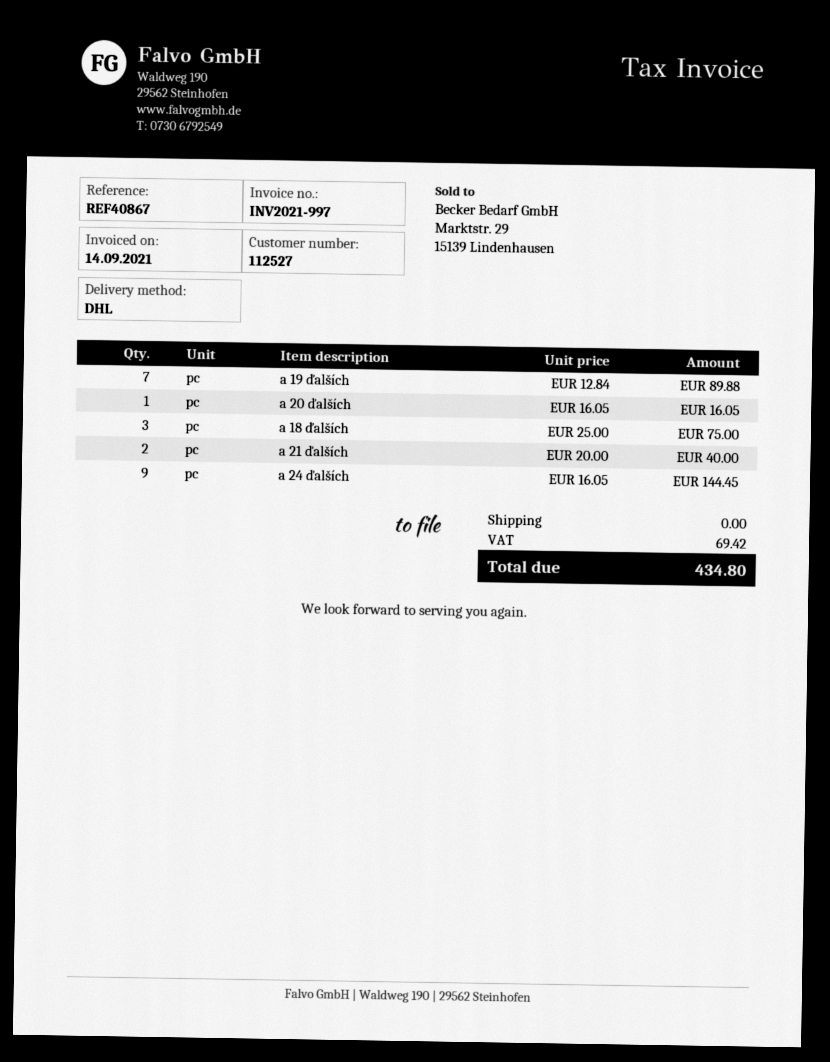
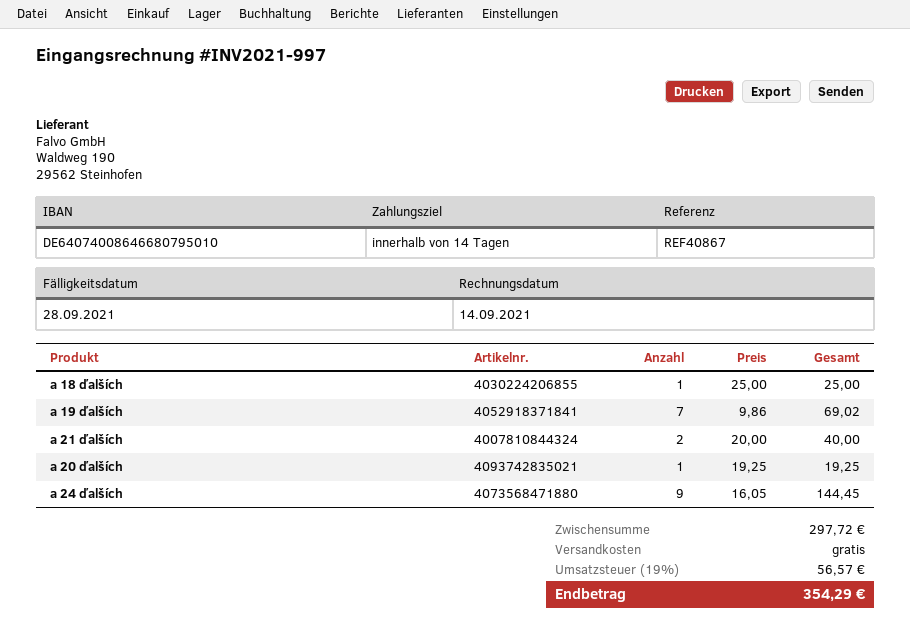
a 19 ďalších: 7 x 12.84 = 89.88 -> 7 x 9.86 = 69.02
a 20 ďalších: 1 x 16.05 = 16.05 -> 1 x 19.25 = 19.25
a 18 ďalších: 3 x 25.00 = 75.00 -> 1 x 25.00 = 25.00
tax: 69.42 -> 56.57
total: 434.80 -> 354.29

